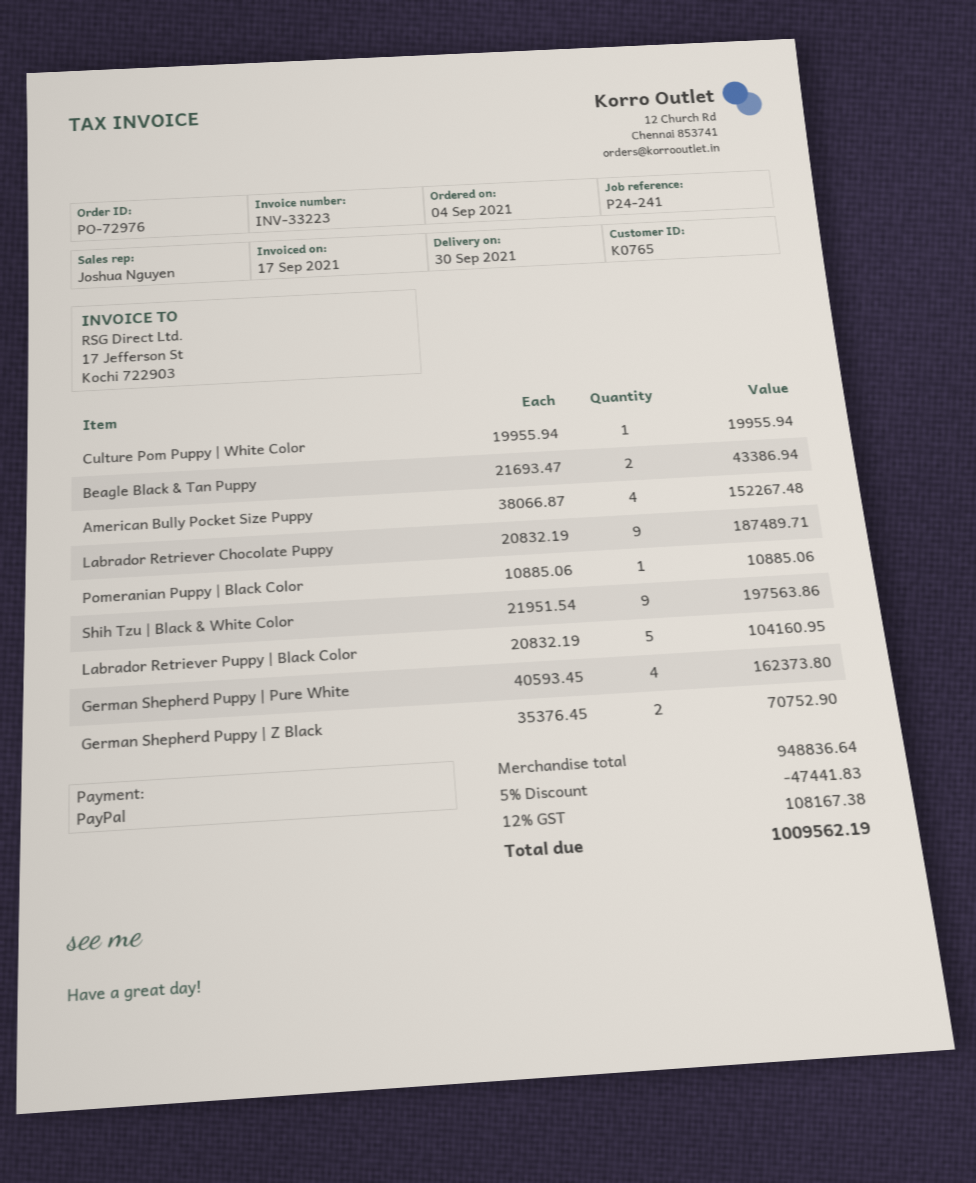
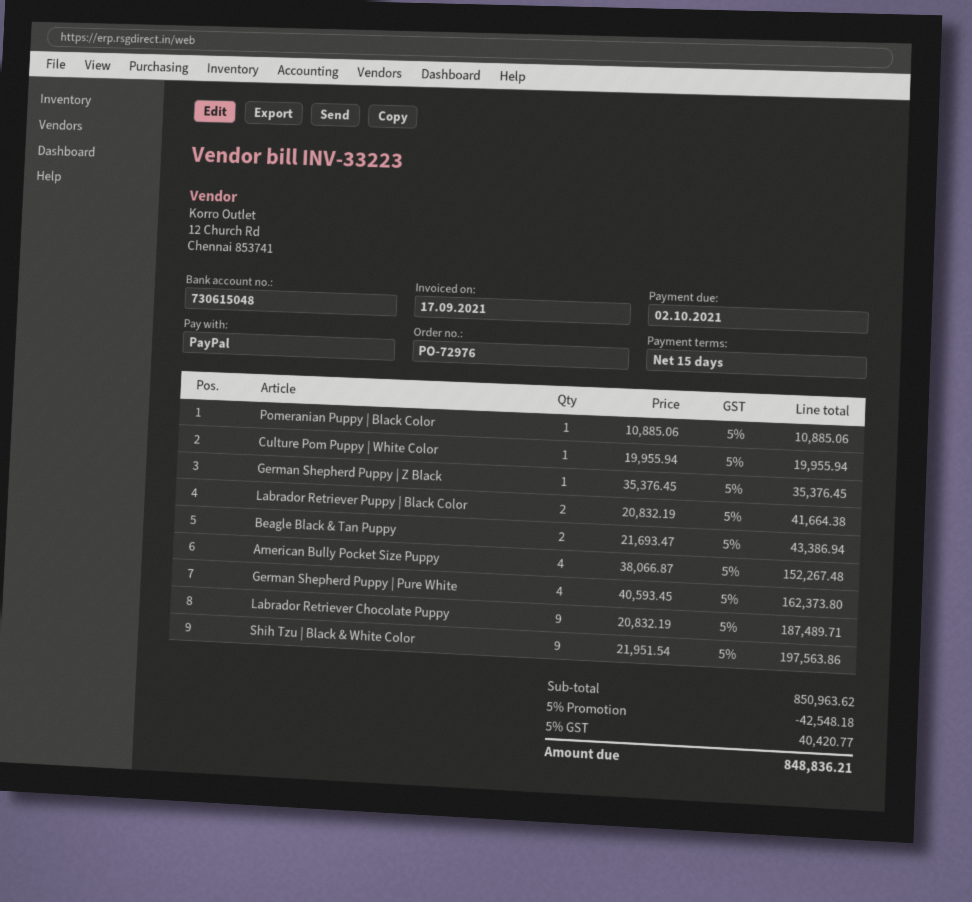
Labrador Retriever Puppy | Black Color: 5 x 20832.19 = 104160.95 -> 2 x 20832.19 = 41664.38
German Shepherd Puppy | Z Black: 2 x 35376.45 = 70752.90 -> 1 x 35376.45 = 35376.45
subtotal: 948836.64 -> 850963.62
discount: 5% = 47441.83 -> 5% = 42548.18
tax: 12% = 108167.38 -> 5% = 40420.77
total: 1009562.19 -> 848836.21

